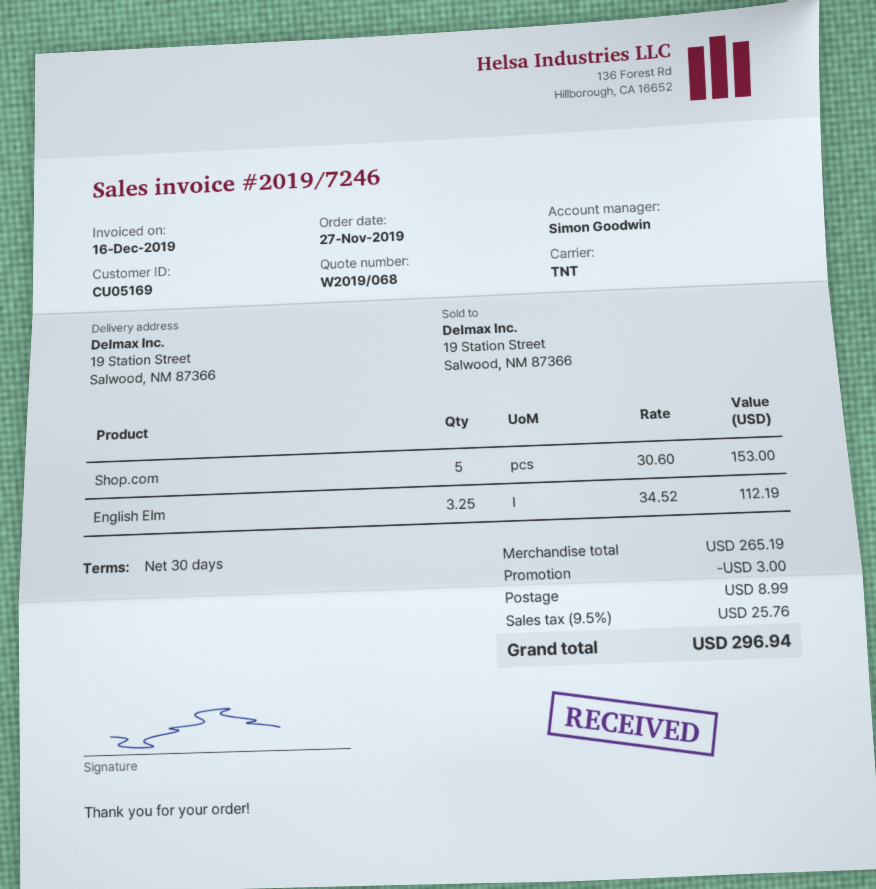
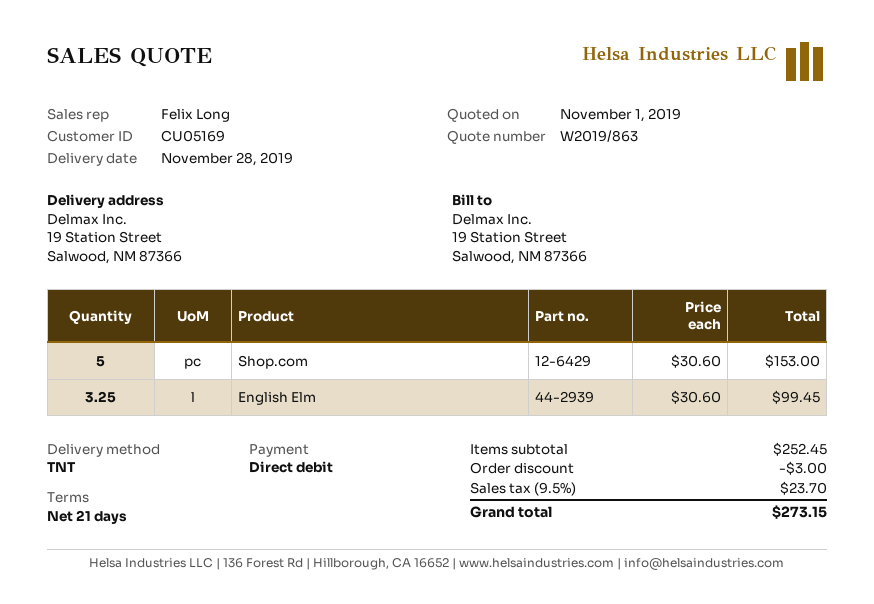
quote number: W2019/068 -> W2019/863
payment terms: 30 days -> 21 days
sales rep: Simon Goodwin -> Felix Long
English Elm: 3.25 x 34.52 = 112.19 -> 3.25 x 30.60 = 99.45
subtotal: 265.19 -> 252.45
shipping: 8.99 -> none
tax: 9.5% = 25.76 -> 9.5% = 23.70
total: 296.94 -> 273.15

